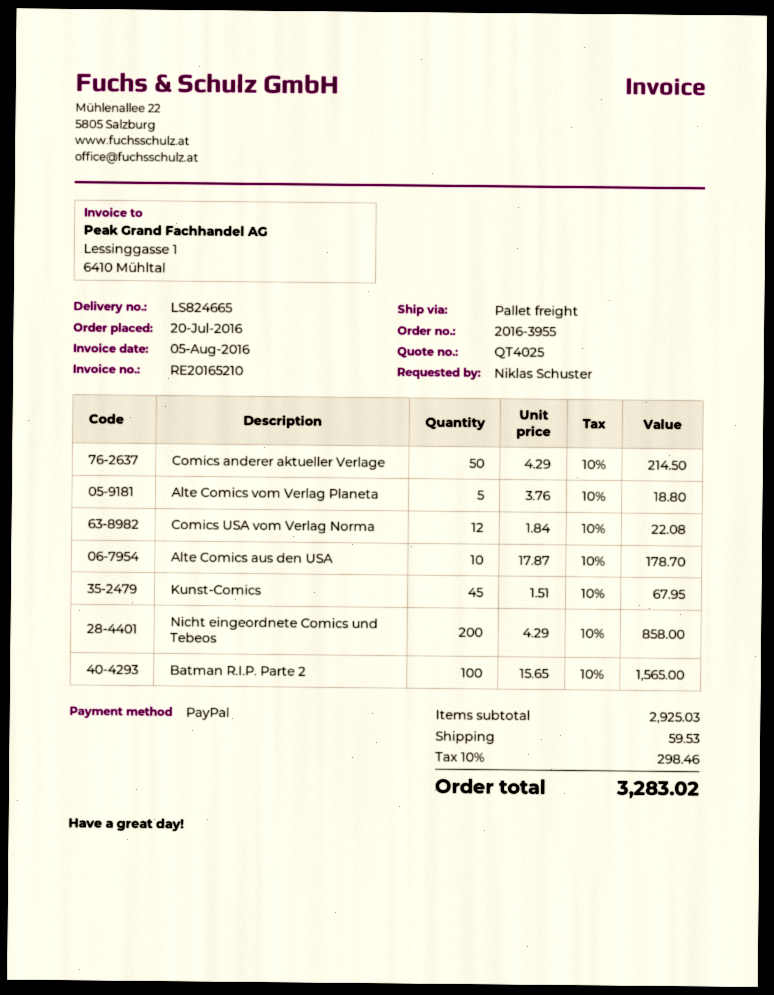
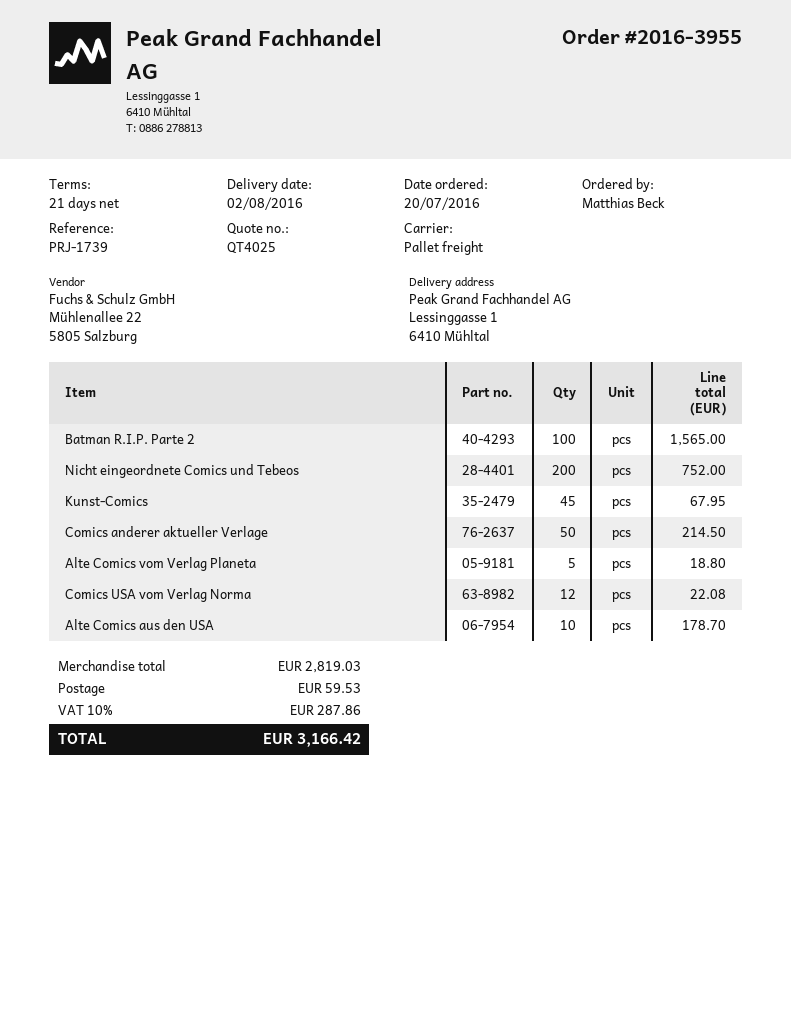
ordered by: Niklas Schuster -> Matthias Beck
Nicht eingeordnete Comics und Tebeos: 200 for 858.00 -> 200 for 752.00
subtotal: 2925.03 -> 2819.03
tax: 10% = 298.46 -> 10% = 287.86
total: 3283.02 -> 3166.42

